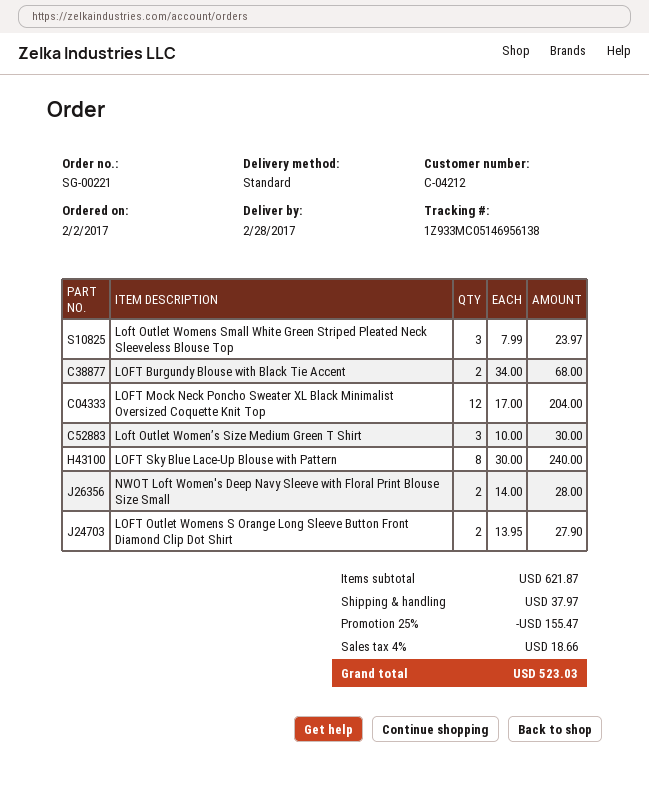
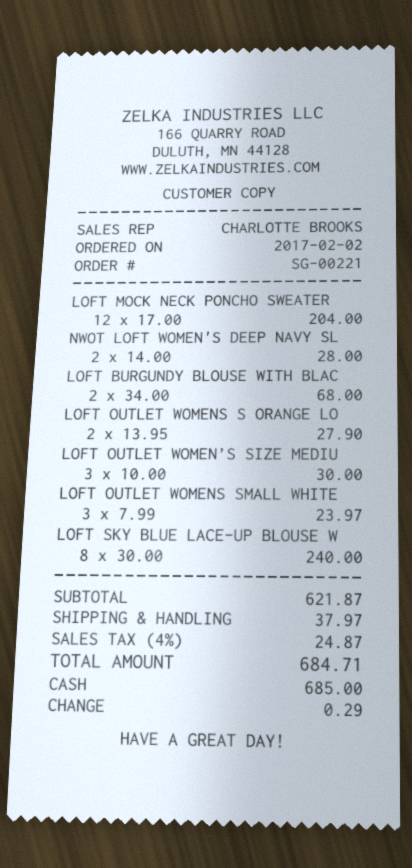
discount: 25% = 155.47 -> none
tax: 4% = 18.66 -> 4% = 24.87
total: 523.03 -> 684.71

